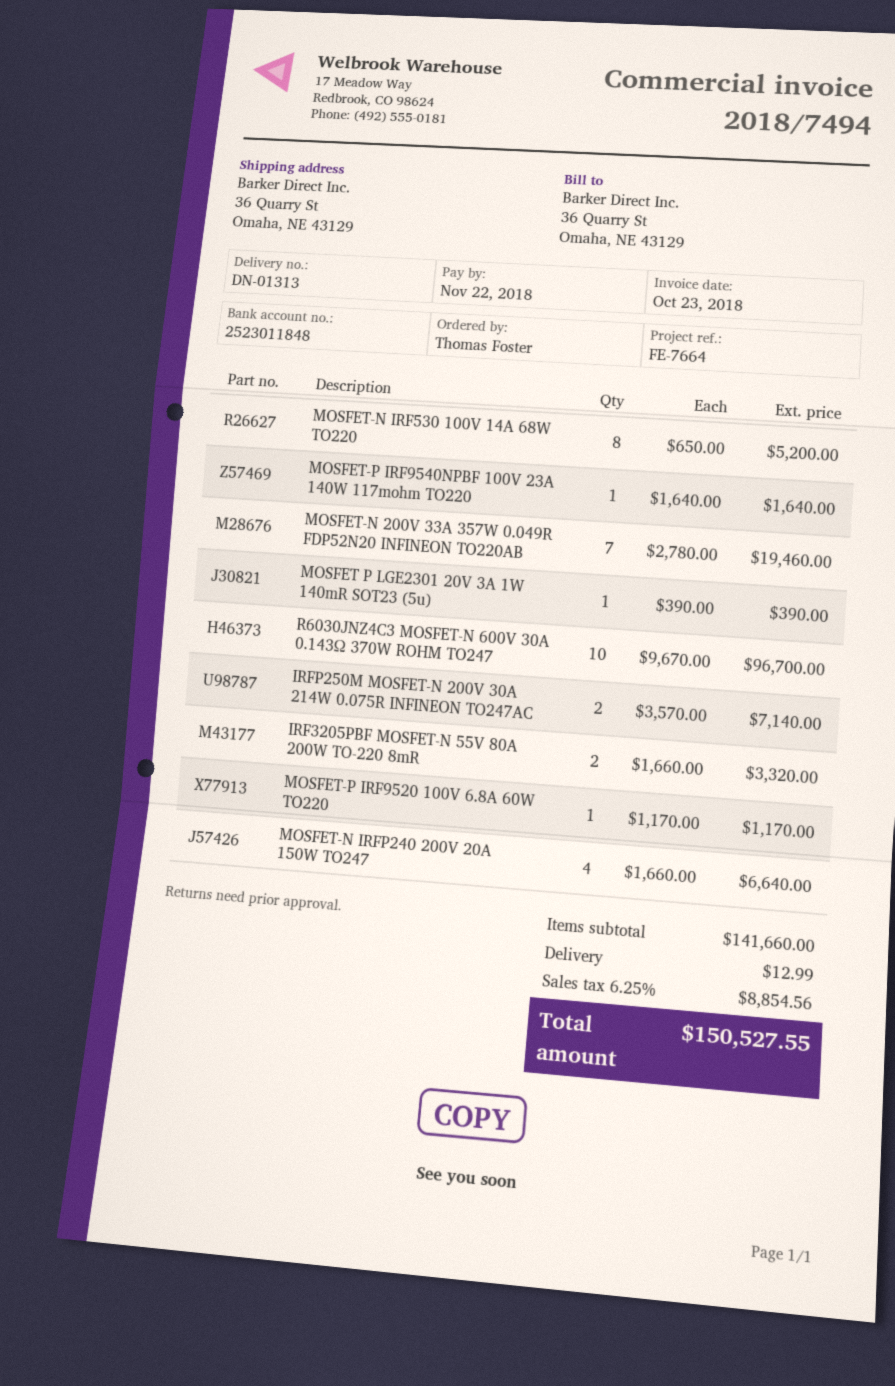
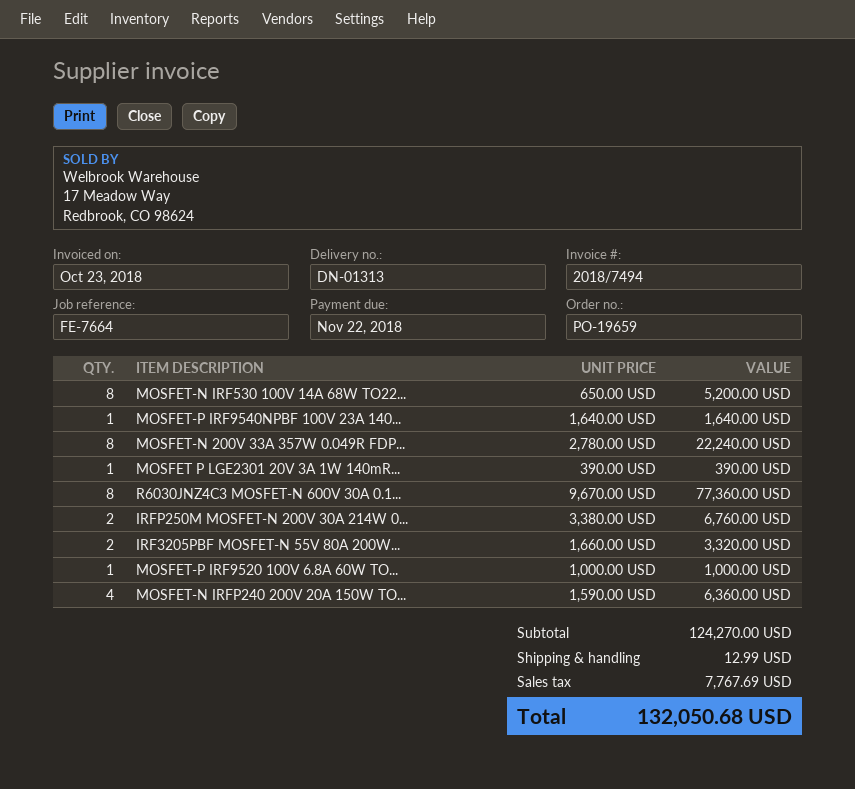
MOSFET-N 200V 33A 357W 0.049R FDP52N20 INFINEON TO220AB: 7 x 2780.00 = 19460.00 -> 8 x 2780.00 = 22240.00
R6030JNZ4C3 MOSFET-N 600V 30A 0.143Ω 370W ROHM TO247: 10 x 9670.00 = 96700.00 -> 8 x 9670.00 = 77360.00
IRFP250M MOSFET-N 200V 30A 214W 0.075R INFINEON TO247AC: 2 x 3570.00 = 7140.00 -> 2 x 3380.00 = 6760.00
MOSFET-P IRF9520 100V 6.8A 60W TO220: 1 x 1170.00 = 1170.00 -> 1 x 1000.00 = 1000.00
MOSFET-N IRFP240 200V 20A 150W TO247: 4 x 1660.00 = 6640.00 -> 4 x 1590.00 = 6360.00
subtotal: 141660.00 -> 124270.00
tax: 8854.56 -> 7767.69
total: 150527.55 -> 132050.68

